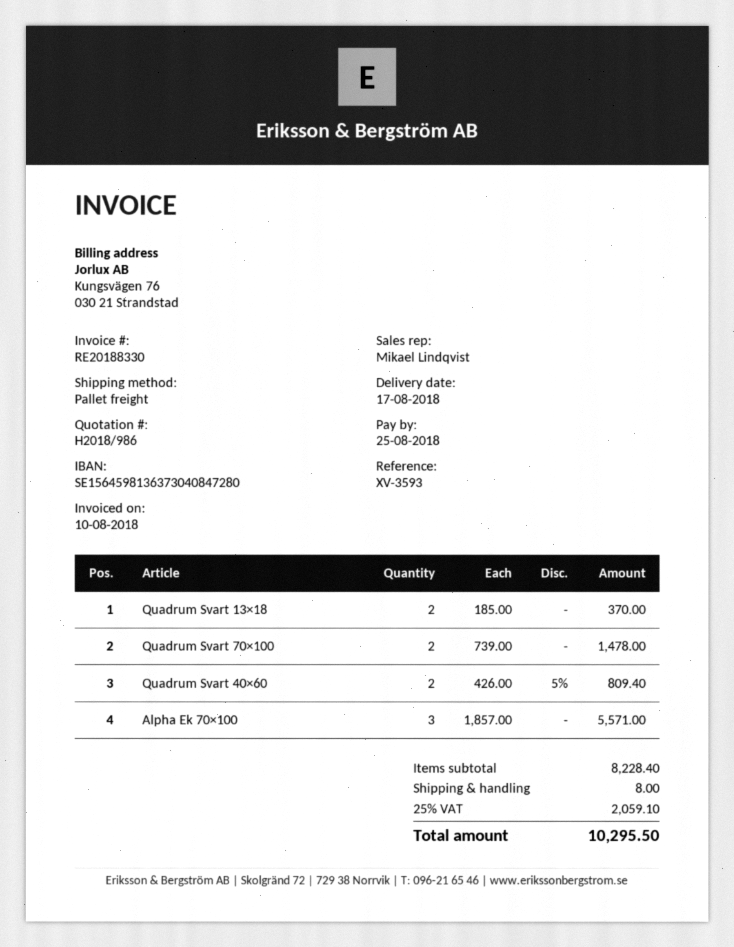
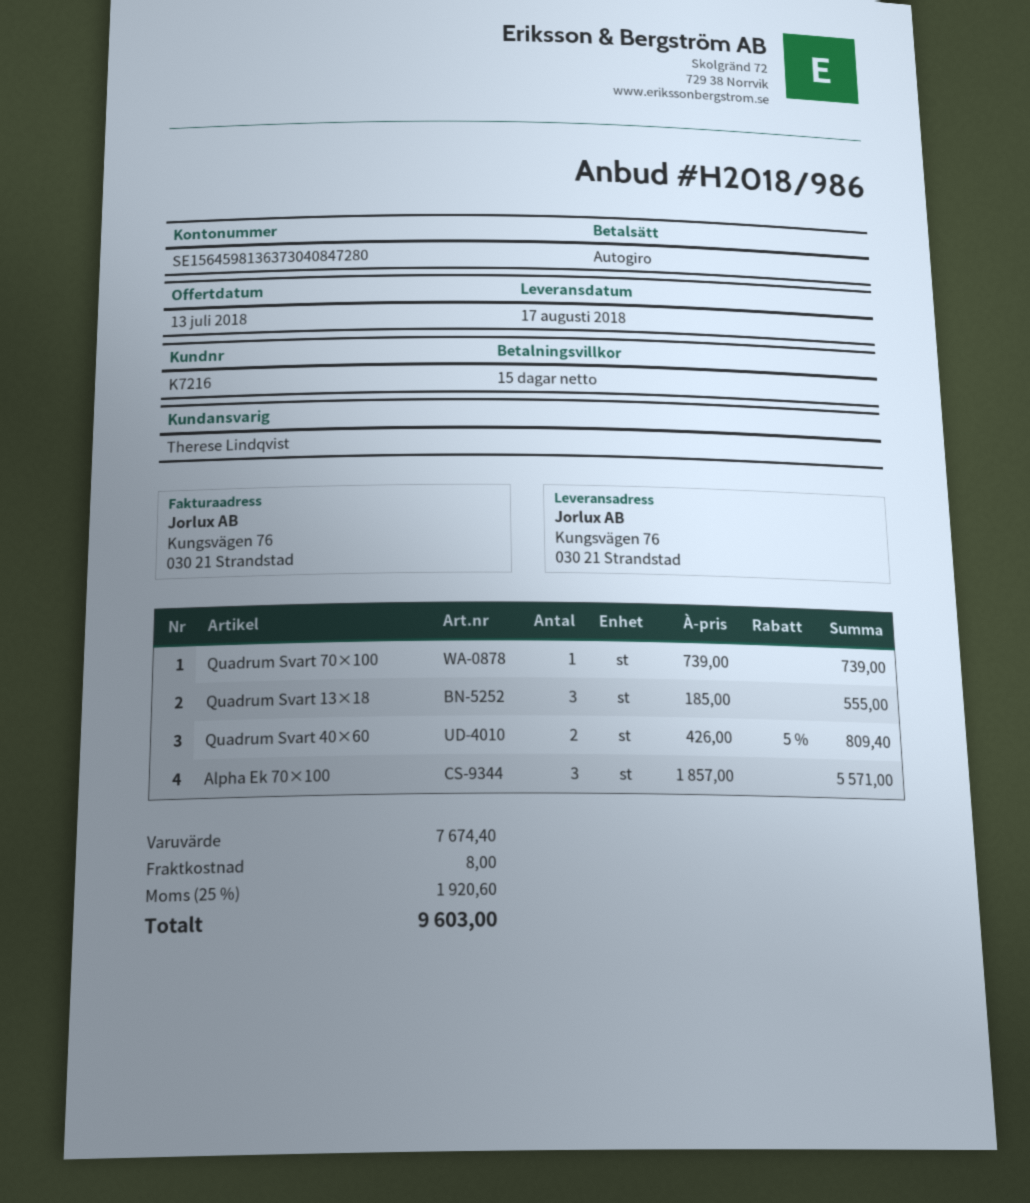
sales rep: Mikael Lindqvist -> Therese Lindqvist
Quadrum Svart 13×18: 2 x 185.00 = 370.00 -> 3 x 185.00 = 555.00
Quadrum Svart 70×100: 2 x 739.00 = 1478.00 -> 1 x 739.00 = 739.00
subtotal: 8228.40 -> 7674.40
tax: 25% = 2059.10 -> 25% = 1920.60
total: 10295.50 -> 9603.00

